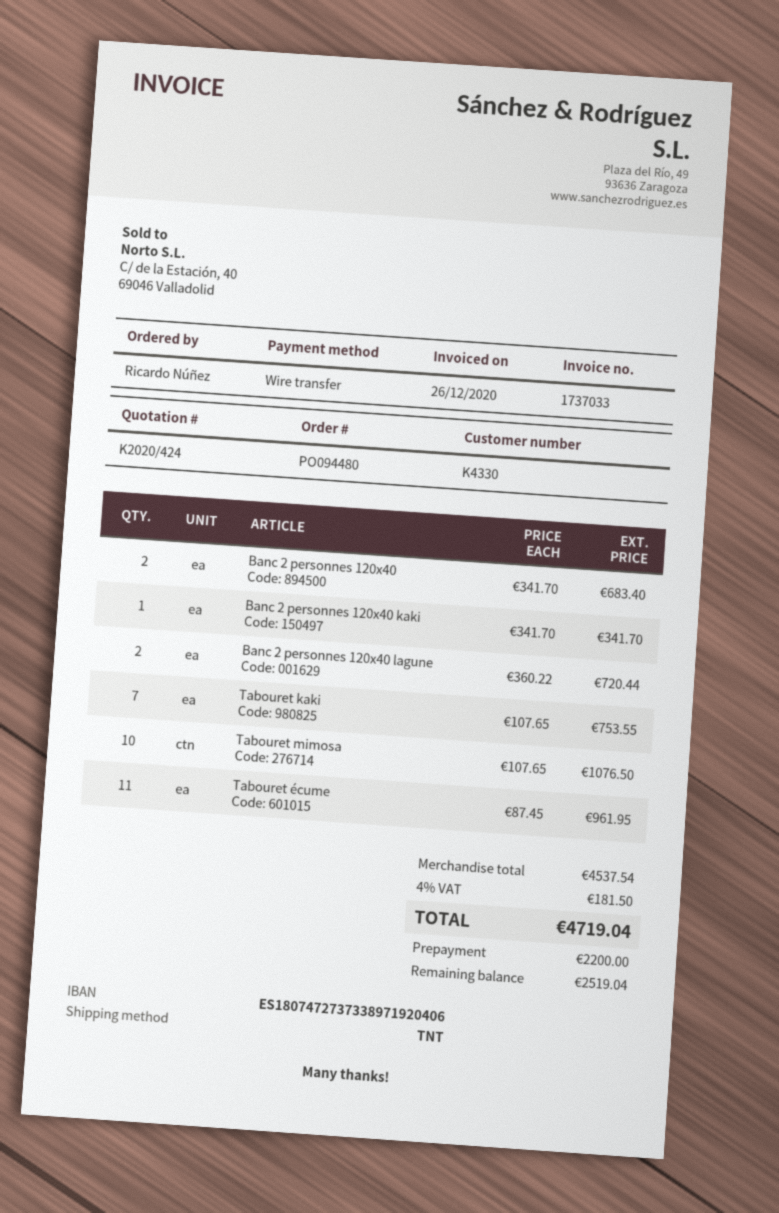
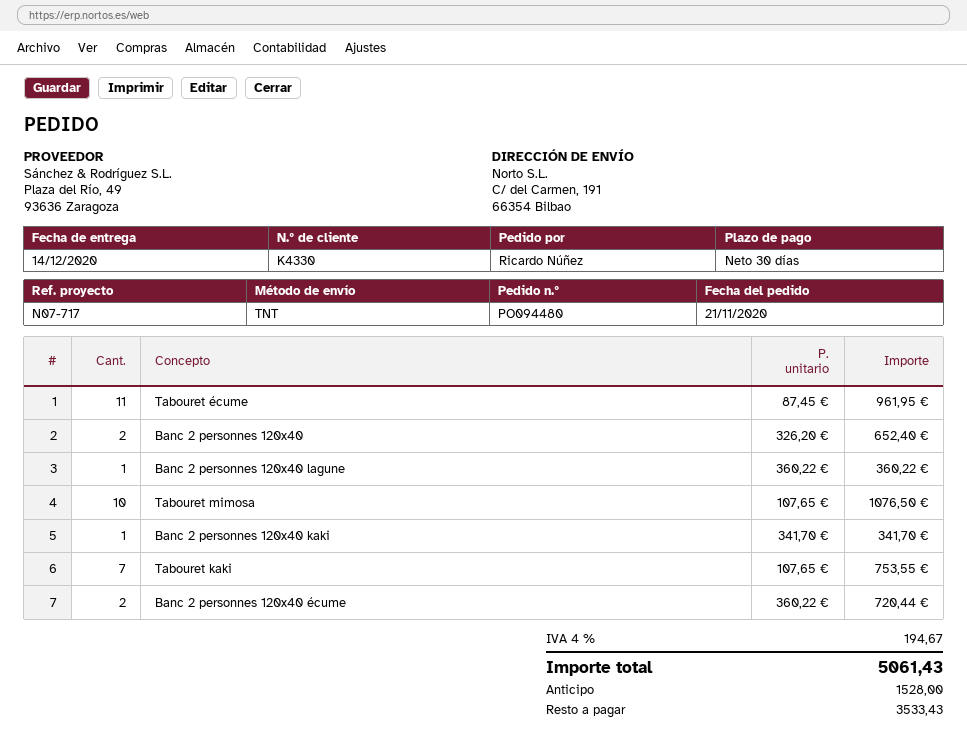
Banc 2 personnes 120x40: 2 x 341.70 = 683.40 -> 2 x 326.20 = 652.40
Banc 2 personnes 120x40 lagune: 2 x 360.22 = 720.44 -> 1 x 360.22 = 360.22
Banc 2 personnes 120x40 écume: none -> 2 x 360.22 = 720.44
tax: 4% = 181.50 -> 4% = 194.67
total: 4719.04 -> 5061.43
deposit: 2200.00 -> 1528.00
balance: 2519.04 -> 3533.43

